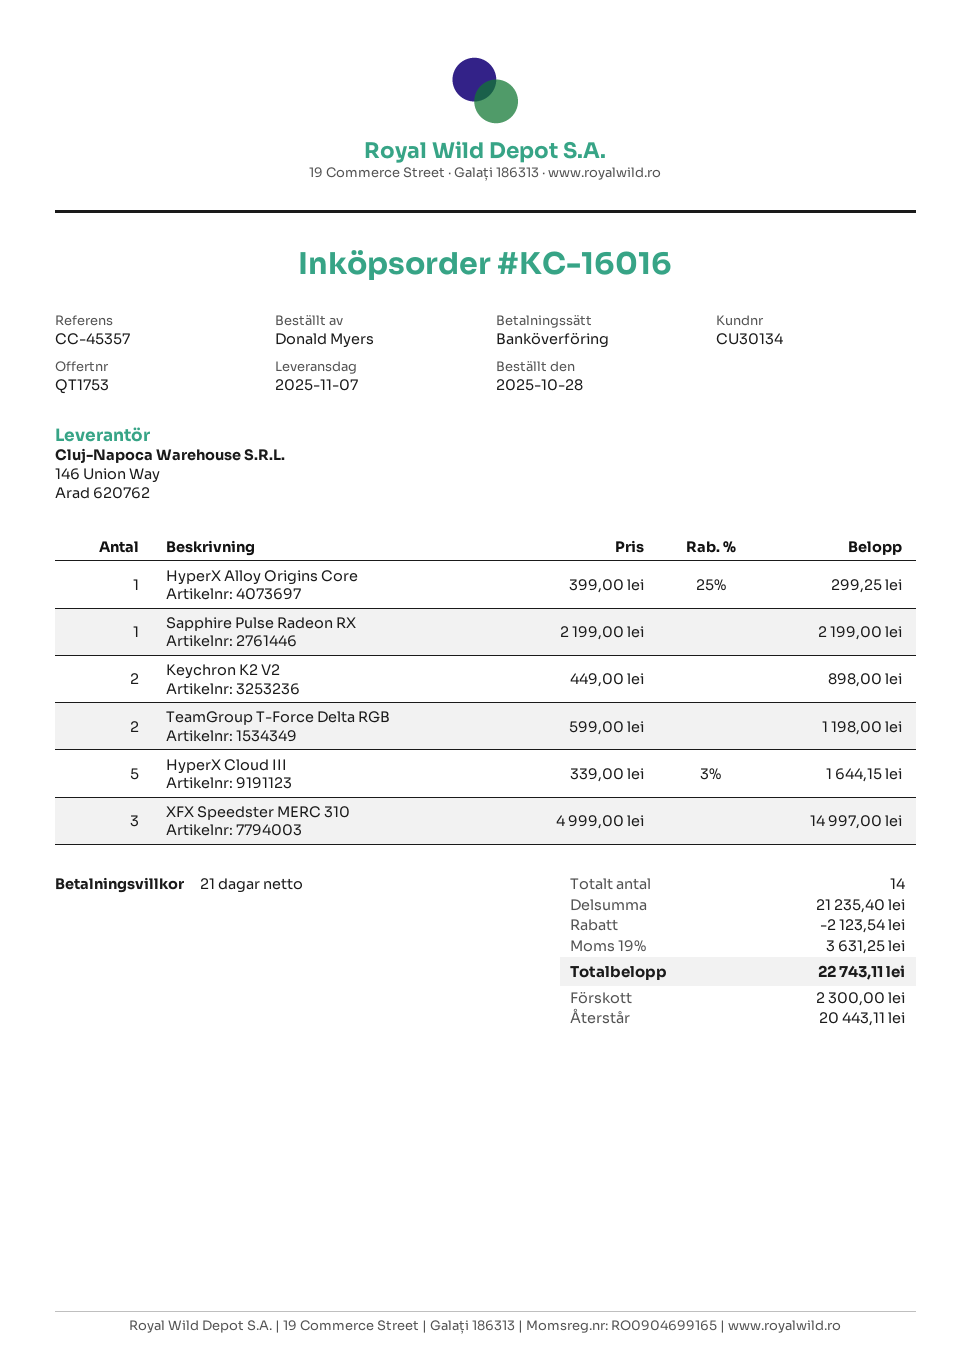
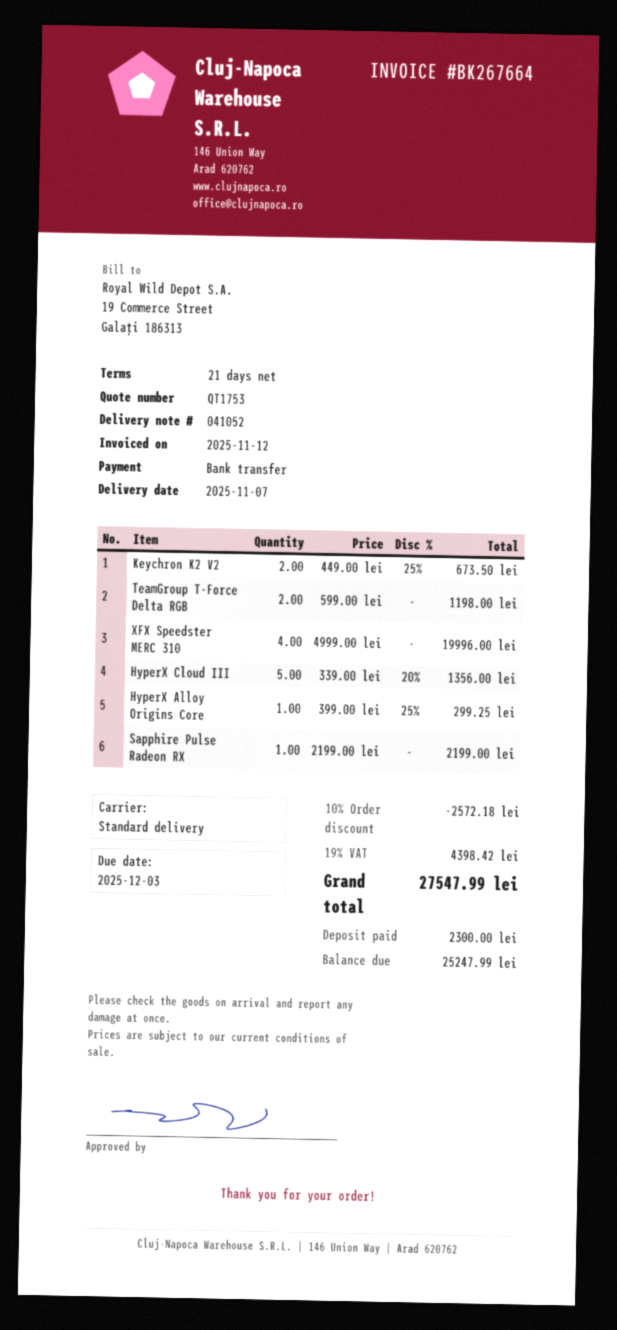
Keychron K2 V2: 2 x 449.00 = 898.00 -> 2 x 449.00 - 25% = 673.50
HyperX Cloud III: 5 x 339.00 - 3% = 1644.15 -> 5 x 339.00 - 20% = 1356.00
XFX Speedster MERC 310: 3 x 4999.00 = 14997.00 -> 4 x 4999.00 = 19996.00
discount: 2123.54 -> 2572.18
tax: 19% = 3631.25 -> 19% = 4398.42
total: 22743.11 -> 27547.99
balance: 20443.11 -> 25247.99

